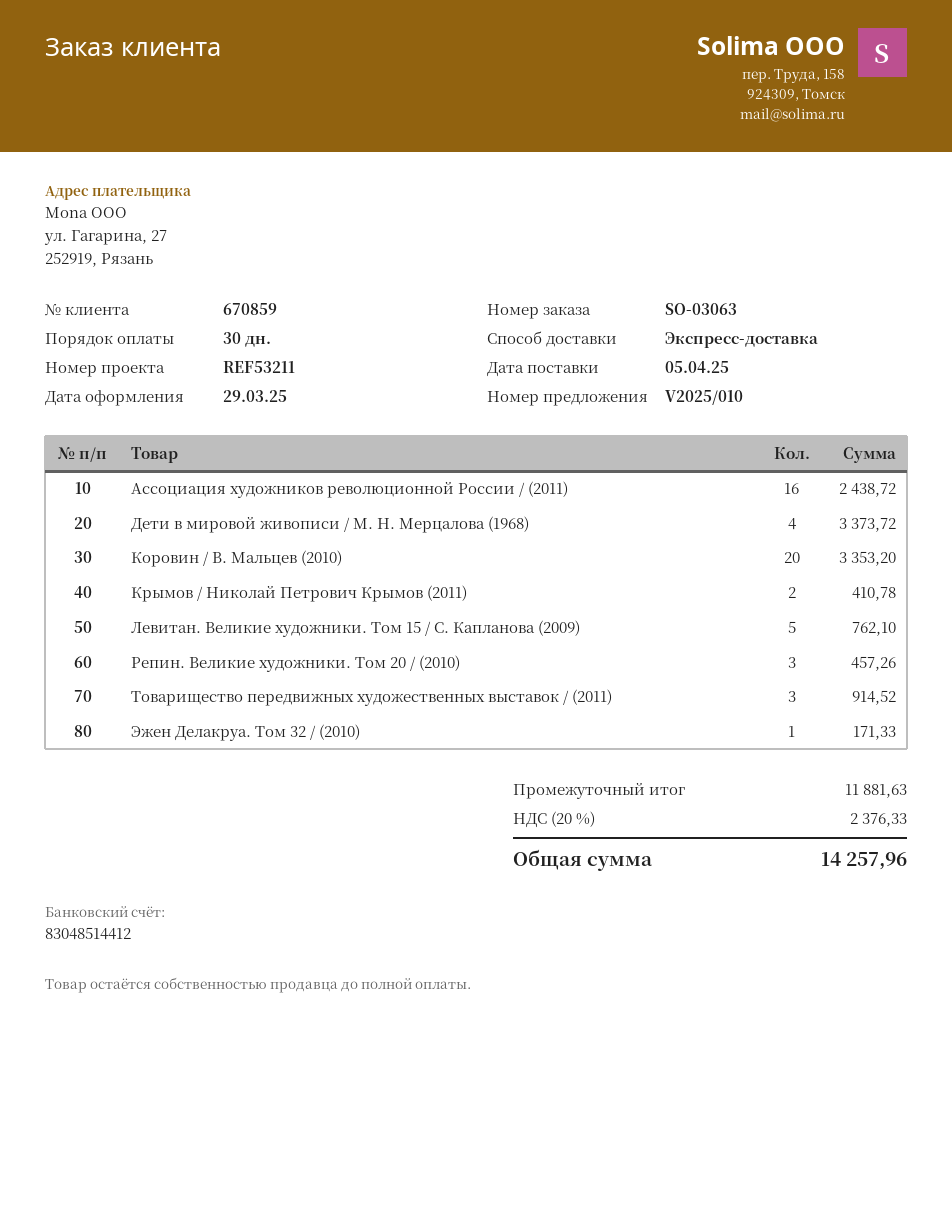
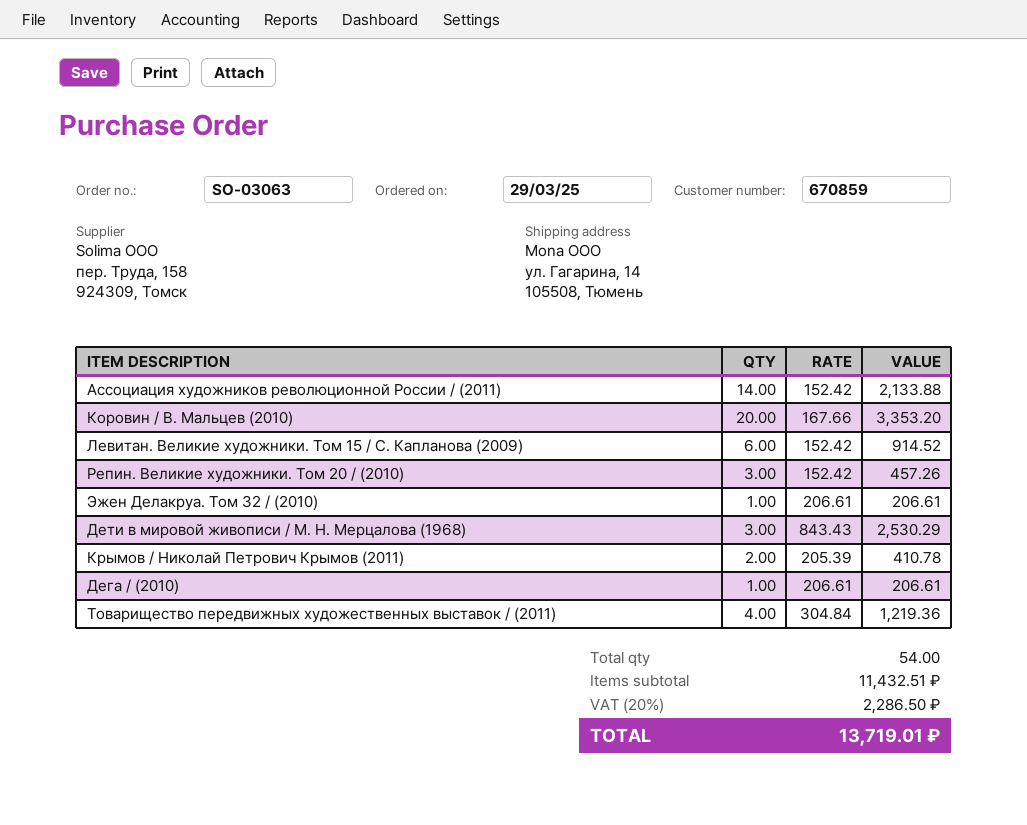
Ассоциация художников революционной России / (2011): 16 for 2438.72 -> 14 for 2133.88
Дети в мировой живописи / М. Н. Мерцалова (1968): 4 for 3373.72 -> 3 for 2530.29
Левитан. Великие художники. Том 15 / С. Капланова (2009): 5 for 762.10 -> 6 for 914.52
Товарищество передвижных художественных выставок / (2011): 3 for 914.52 -> 4 for 1219.36
Эжен Делакруа. Том 32 / (2010): 1 for 171.33 -> 1 for 206.61
Дега / (2010): none -> 1 for 206.61
subtotal: 11881.63 -> 11432.51
tax: 20% = 2376.33 -> 20% = 2286.50
total: 14257.96 -> 13719.01

